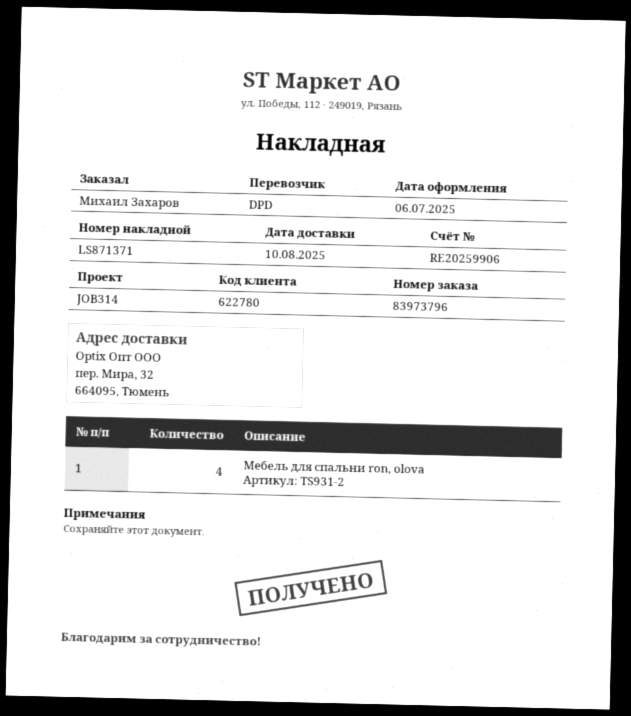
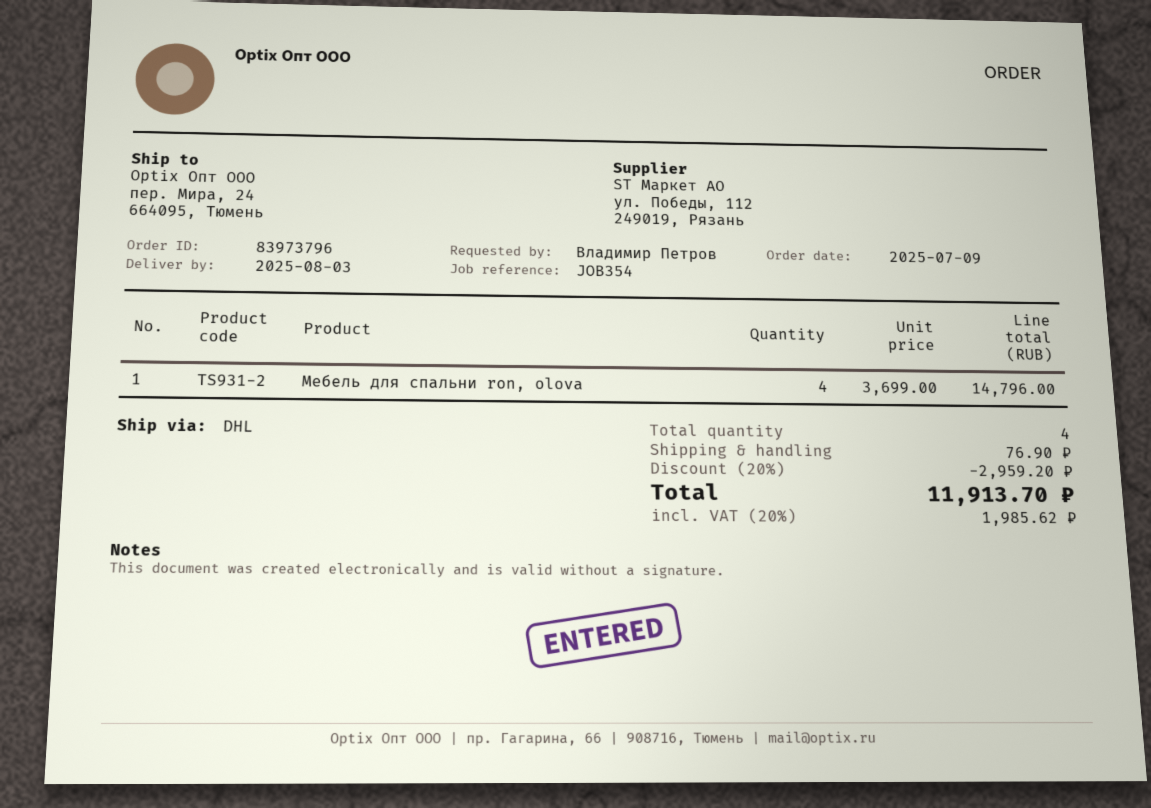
order date: 2025-07-06 -> 2025-07-09
delivery date: 2025-08-10 -> 2025-08-03
reference: JOB314 -> JOB354
ordered by: Михаил Захаров -> Владимир Петров
shipping method: DPD -> DHL
ship to: пер. Мира, 32, 664095, Тюмень -> пер. Мира, 24, 664095, Тюмень

